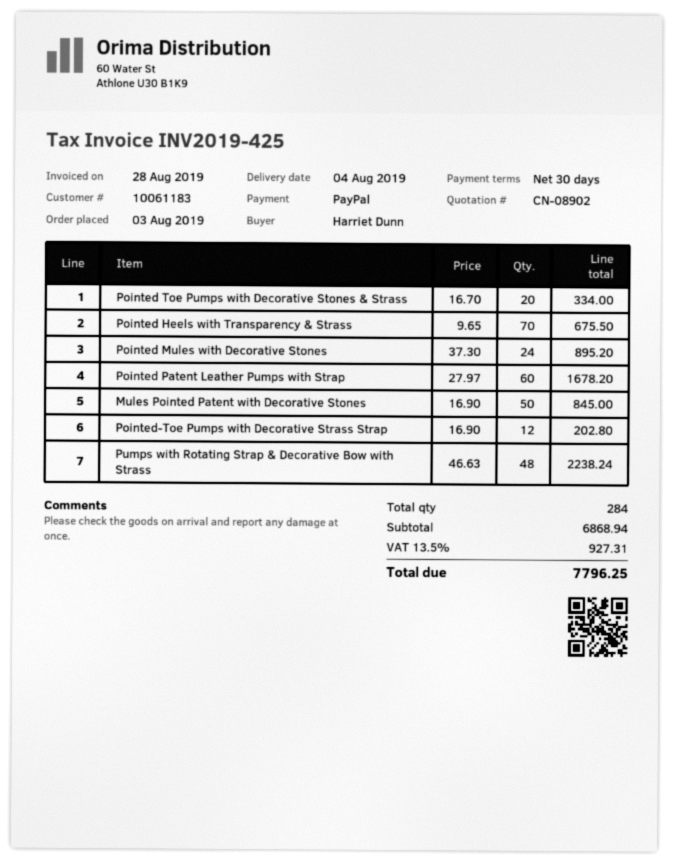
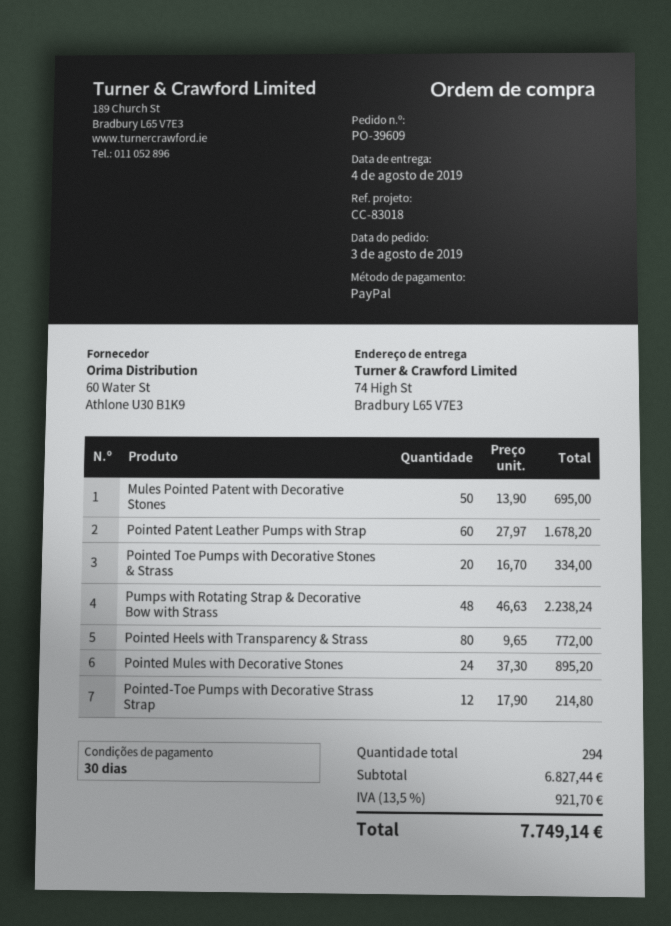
Pointed Heels with Transparency & Strass: 70 x 9.65 = 675.50 -> 80 x 9.65 = 772.00
Mules Pointed Patent with Decorative Stones: 50 x 16.90 = 845.00 -> 50 x 13.90 = 695.00
Pointed-Toe Pumps with Decorative Strass Strap: 12 x 16.90 = 202.80 -> 12 x 17.90 = 214.80
total quantity: 284 -> 294
subtotal: 6868.94 -> 6827.44
tax: 13.5% = 927.31 -> 13.5% = 921.70
total: 7796.25 -> 7749.14

